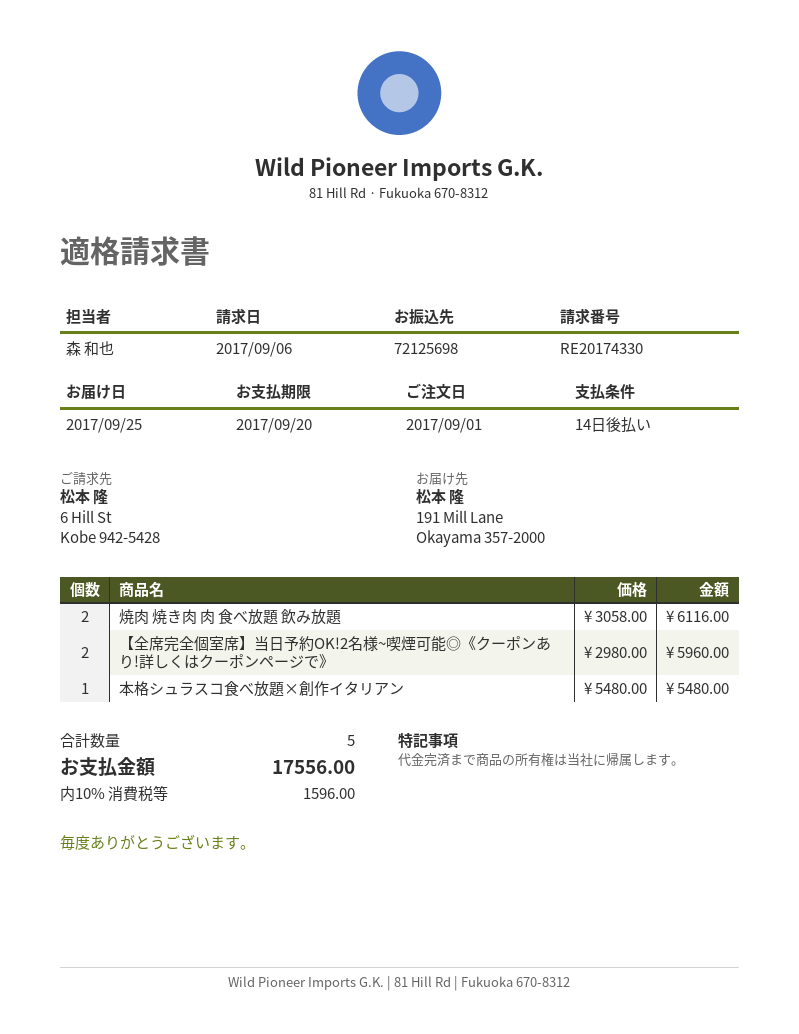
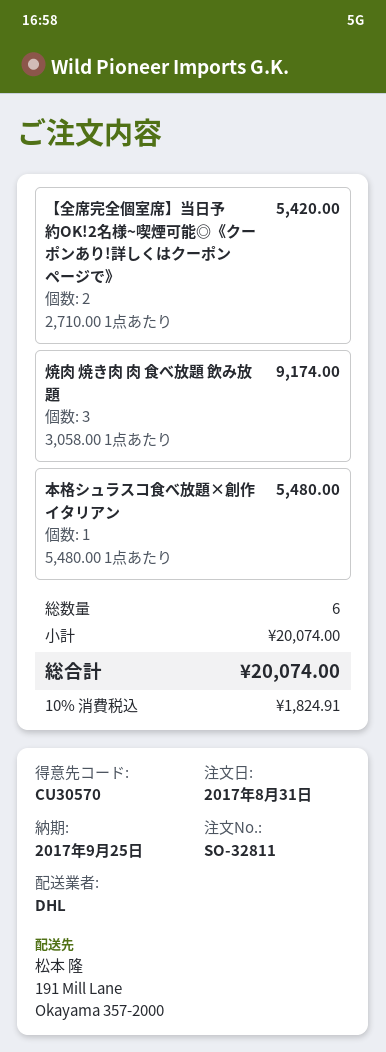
order date: 2017-09-01 -> 2017-08-31
焼肉 焼き肉 肉 食べ放題 飲み放題: 2 x 3058.00 = 6116.00 -> 3 x 3058.00 = 9174.00
【全席完全個室席】当日予約OK!2名様~喫煙可能◎《クーポンあり!詳しくはクーポンページで》: 2 x 2980.00 = 5960.00 -> 2 x 2710.00 = 5420.00
total quantity: 5 -> 6
tax: 10% = 1596.00 -> 10% = 1824.91
total: 17556.00 -> 20074.00

